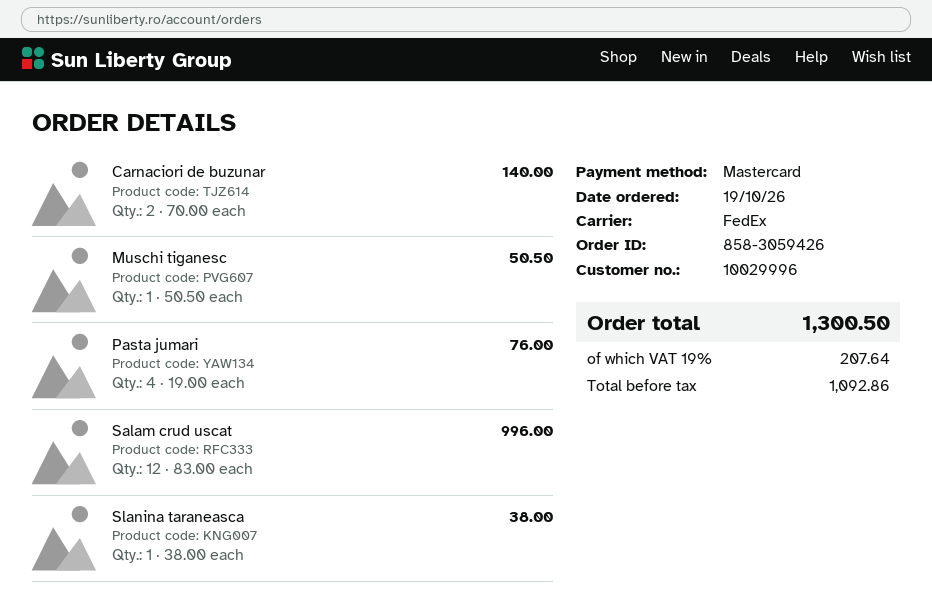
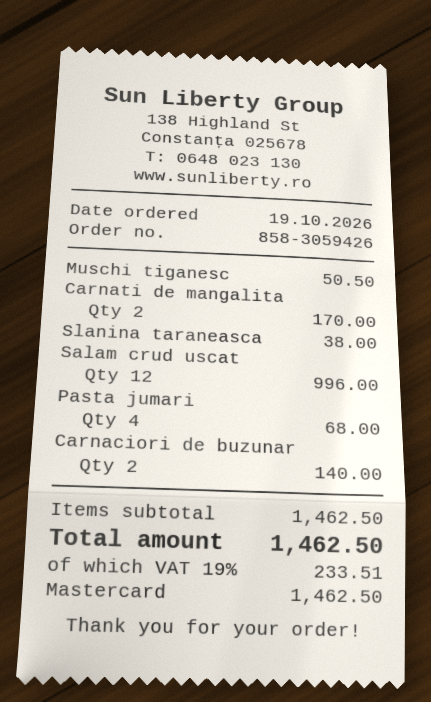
Pasta jumari: 4 for 76.00 -> 4 for 68.00
Carnati de mangalita: none -> 2 for 170.00
tax: 19% = 207.64 -> 19% = 233.51
total: 1300.50 -> 1462.50

